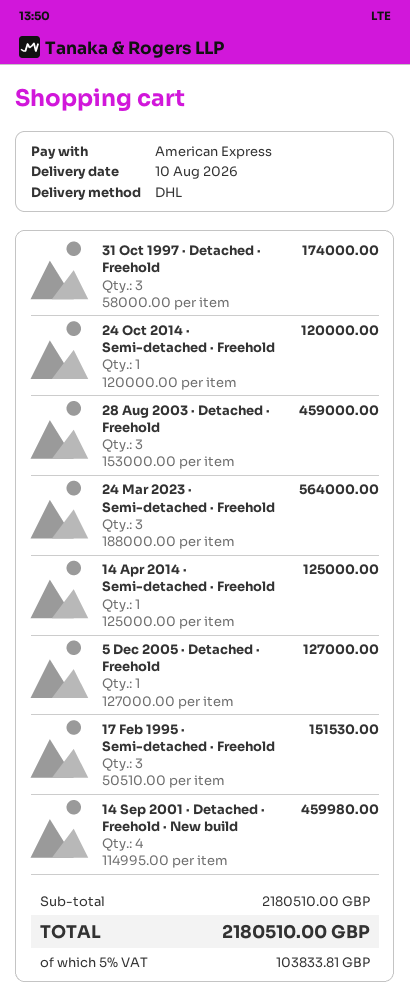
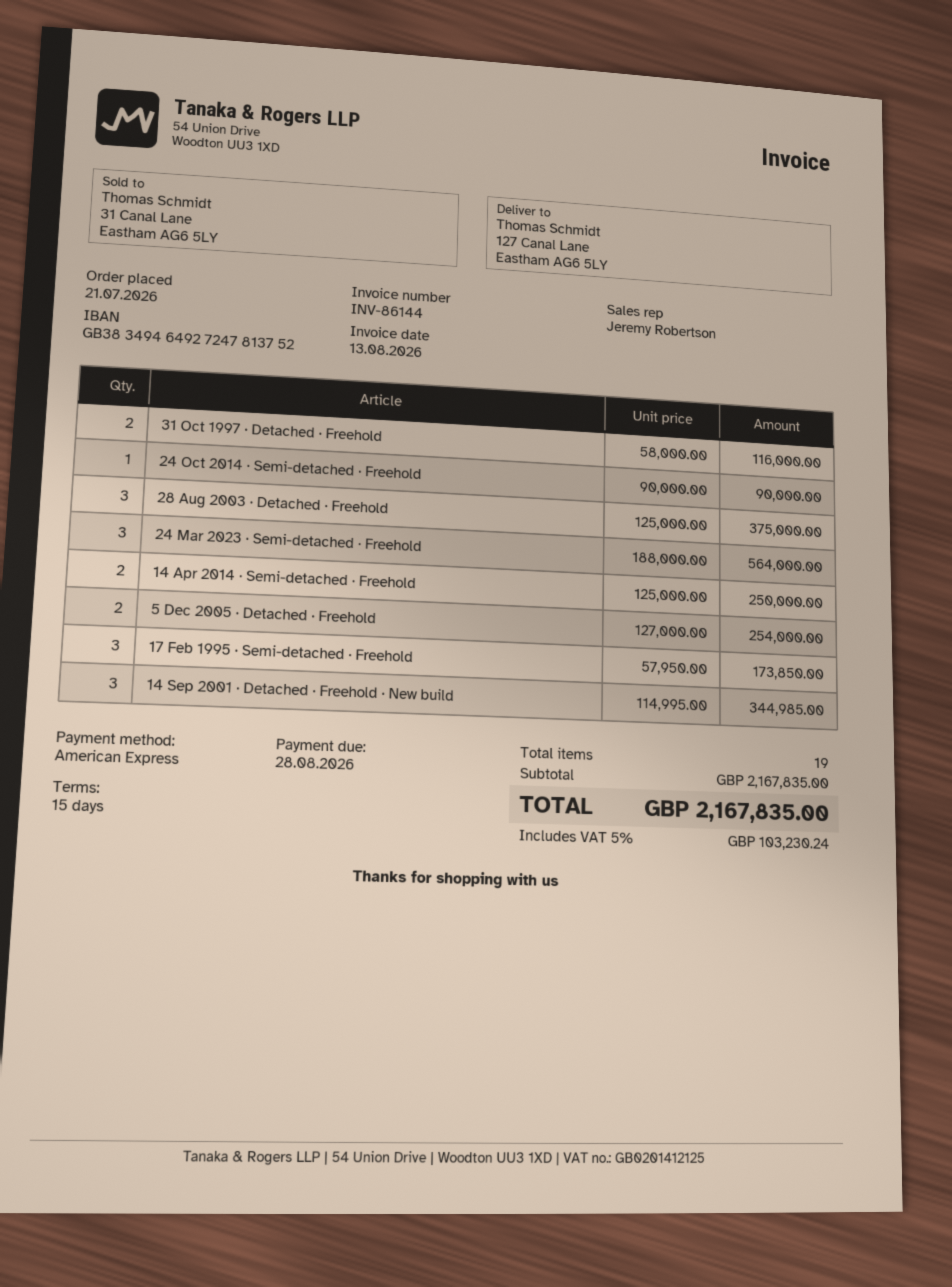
31 Oct 1997 · Detached · Freehold: 3 x 58000.00 = 174000.00 -> 2 x 58000.00 = 116000.00
24 Oct 2014 · Semi-detached · Freehold: 1 x 120000.00 = 120000.00 -> 1 x 90000.00 = 90000.00
28 Aug 2003 · Detached · Freehold: 3 x 153000.00 = 459000.00 -> 3 x 125000.00 = 375000.00
14 Apr 2014 · Semi-detached · Freehold: 1 x 125000.00 = 125000.00 -> 2 x 125000.00 = 250000.00
5 Dec 2005 · Detached · Freehold: 1 x 127000.00 = 127000.00 -> 2 x 127000.00 = 254000.00
17 Feb 1995 · Semi-detached · Freehold: 3 x 50510.00 = 151530.00 -> 3 x 57950.00 = 173850.00
14 Sep 2001 · Detached · Freehold · New build: 4 x 114995.00 = 459980.00 -> 3 x 114995.00 = 344985.00
subtotal: 2180510.00 -> 2167835.00
tax: 5% = 103833.81 -> 5% = 103230.24
total: 2180510.00 -> 2167835.00

